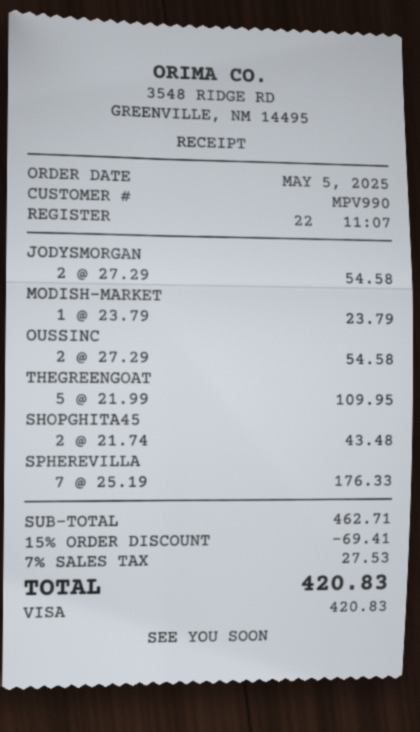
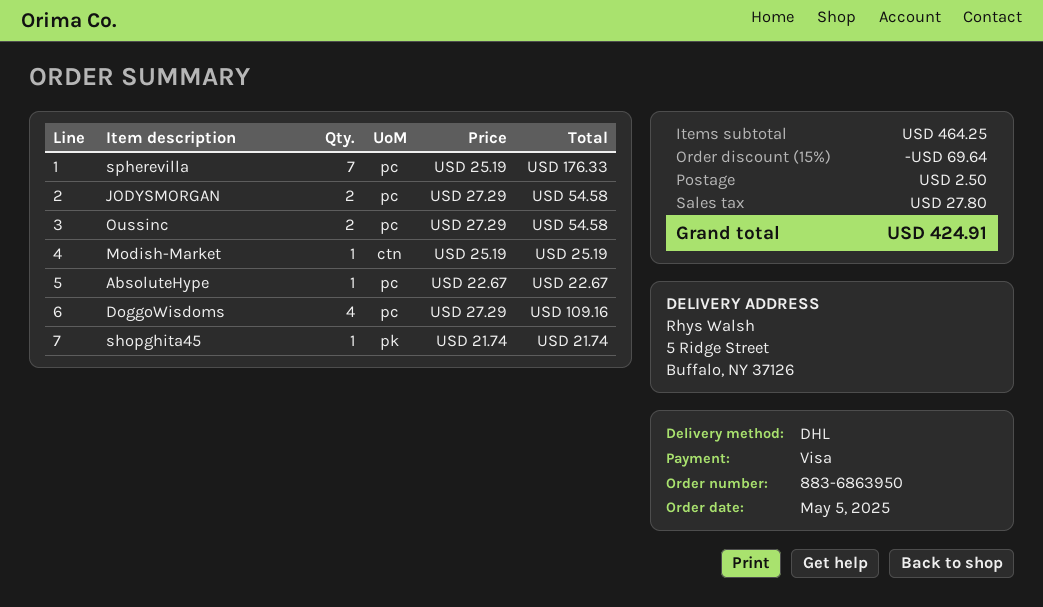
MODISH-MARKET: 1 x 23.79 = 23.79 -> 1 x 25.19 = 25.19
THEGREENGOAT: 5 x 21.99 = 109.95 -> none
SHOPGHITA45: 2 x 21.74 = 43.48 -> 1 x 21.74 = 21.74
AbsoluteHype: none -> 1 x 22.67 = 22.67
DoggoWisdoms: none -> 4 x 27.29 = 109.16
subtotal: 462.71 -> 464.25
discount: 15% = 69.41 -> 15% = 69.64
shipping: none -> 2.50
tax: 27.53 -> 27.80
total: 420.83 -> 424.91

